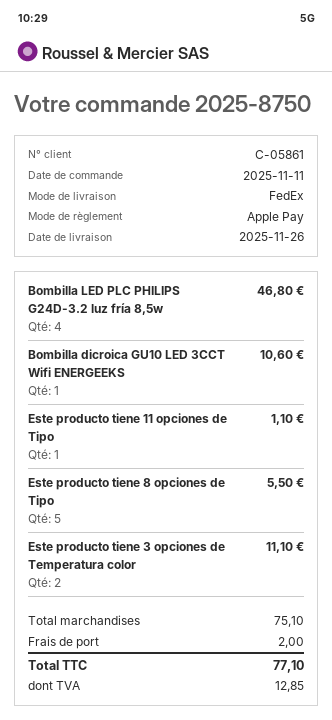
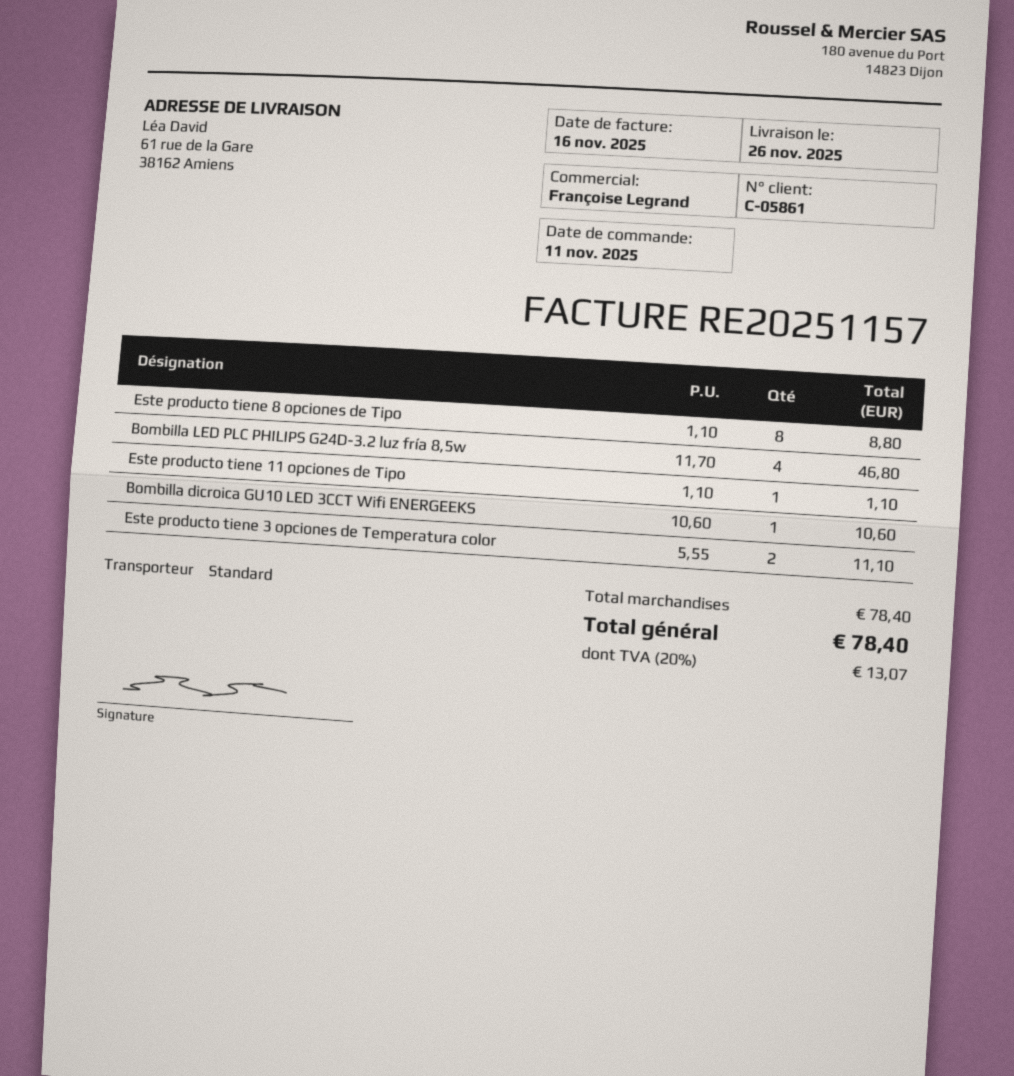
shipping method: FedEx -> standard
Este producto tiene 8 opciones de Tipo: 5 for 5.50 -> 8 for 8.80
subtotal: 75.10 -> 78.40
shipping: 2.00 -> none
tax: 12.85 -> 13.07
total: 77.10 -> 78.40

